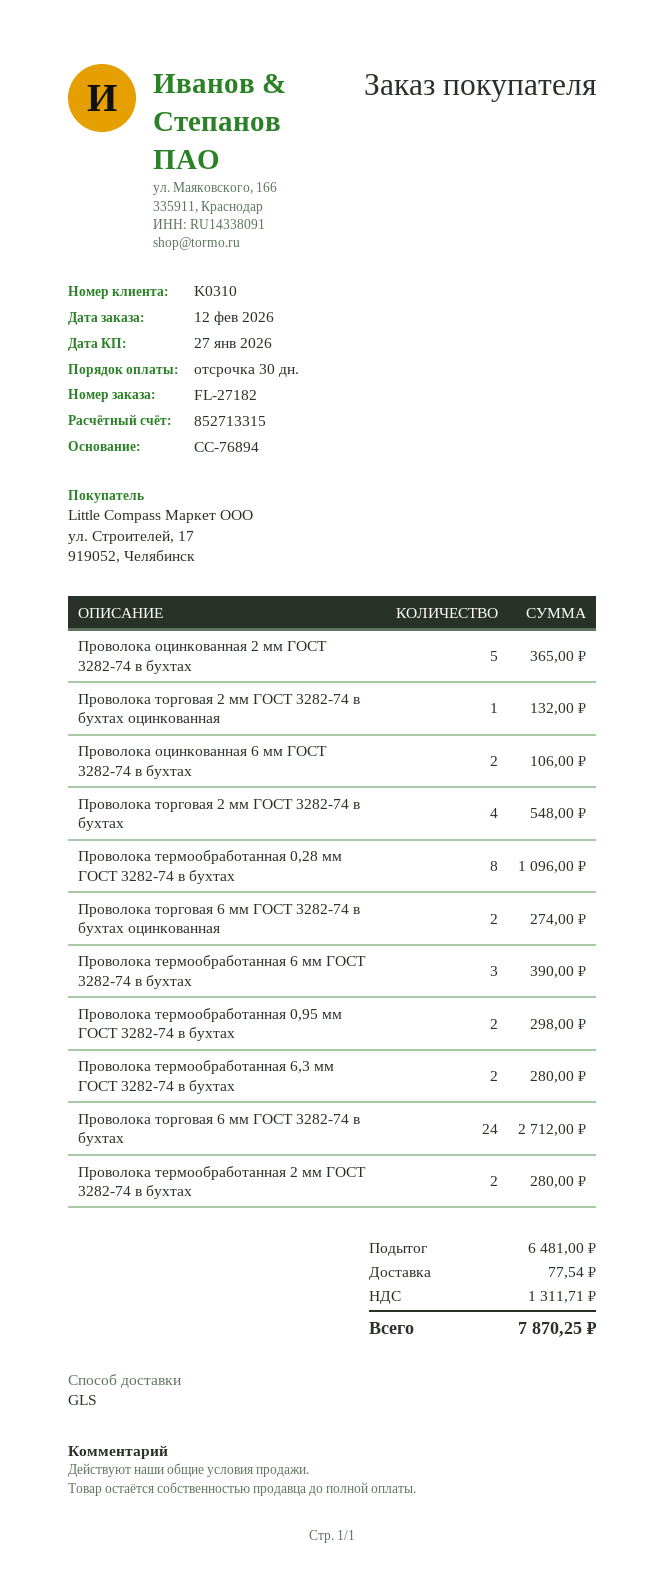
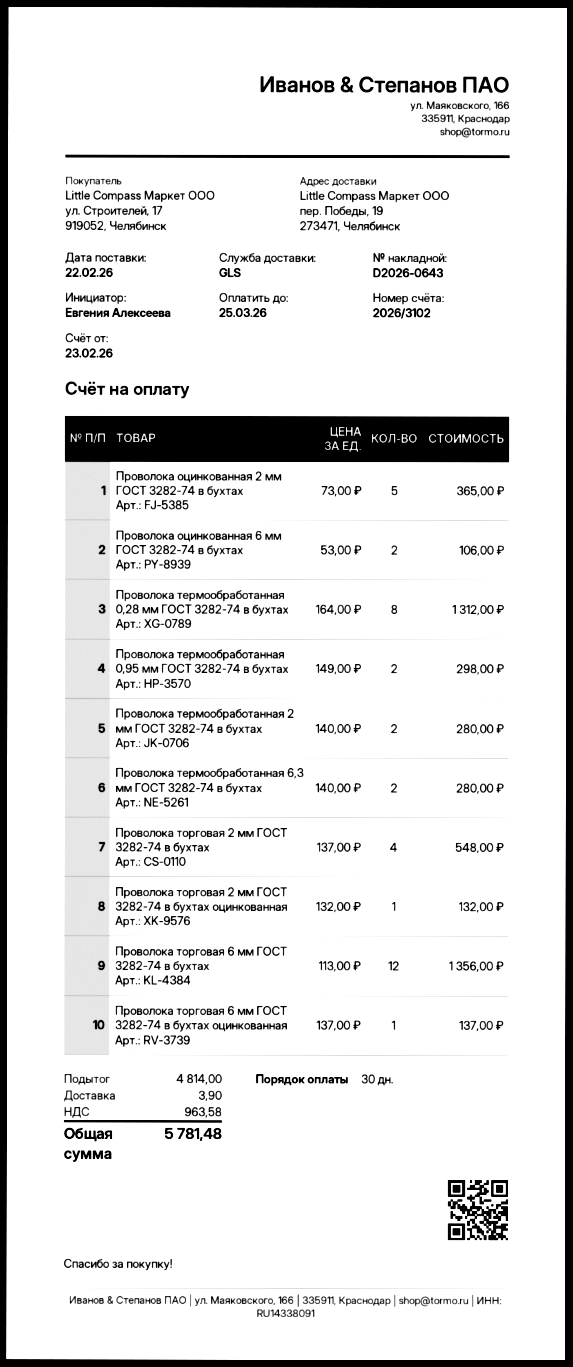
Проволока термообработанная 0,28 мм ГОСТ 3282-74 в бухтах: 8 for 1096.00 -> 8 for 1312.00
Проволока торговая 6 мм ГОСТ 3282-74 в бухтах оцинкованная: 2 for 274.00 -> 1 for 137.00
Проволока термообработанная 6 мм ГОСТ 3282-74 в бухтах: 3 for 390.00 -> none
Проволока торговая 6 мм ГОСТ 3282-74 в бухтах: 24 for 2712.00 -> 12 for 1356.00
subtotal: 6481.00 -> 4814.00
shipping: 77.54 -> 3.90
tax: 1311.71 -> 963.58
total: 7870.25 -> 5781.48

